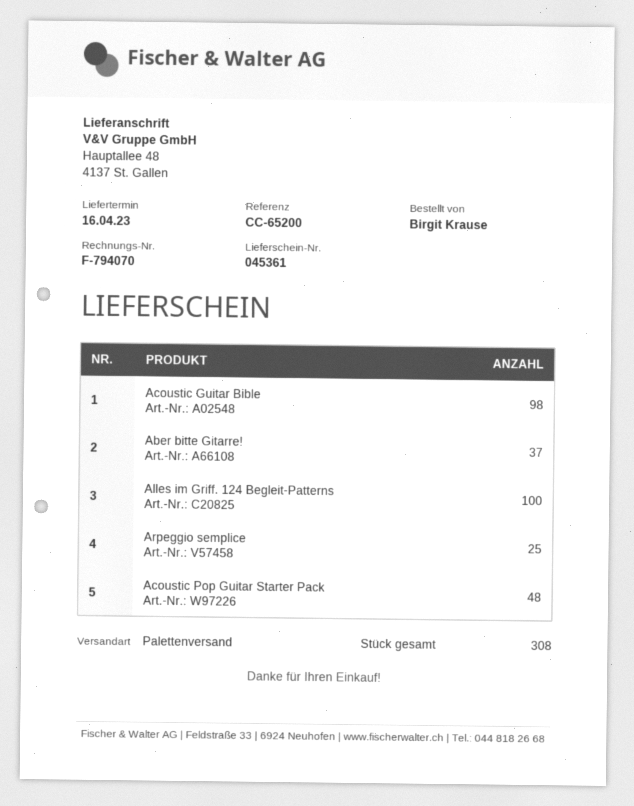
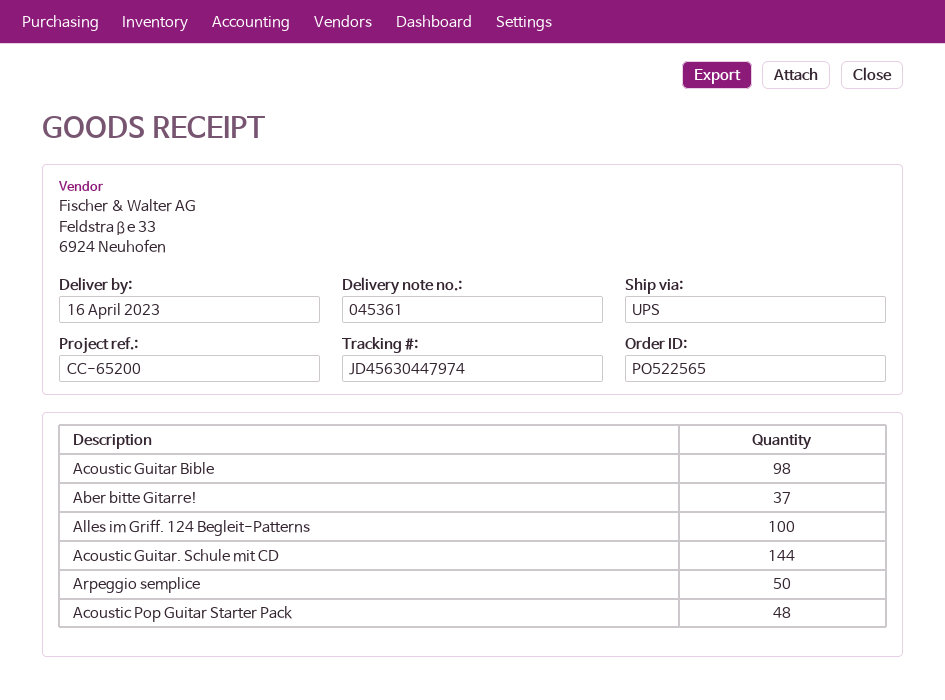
shipping method: pallet freight -> UPS
Arpeggio semplice: 25 -> 50
Acoustic Guitar. Schule mit CD: none -> 144

